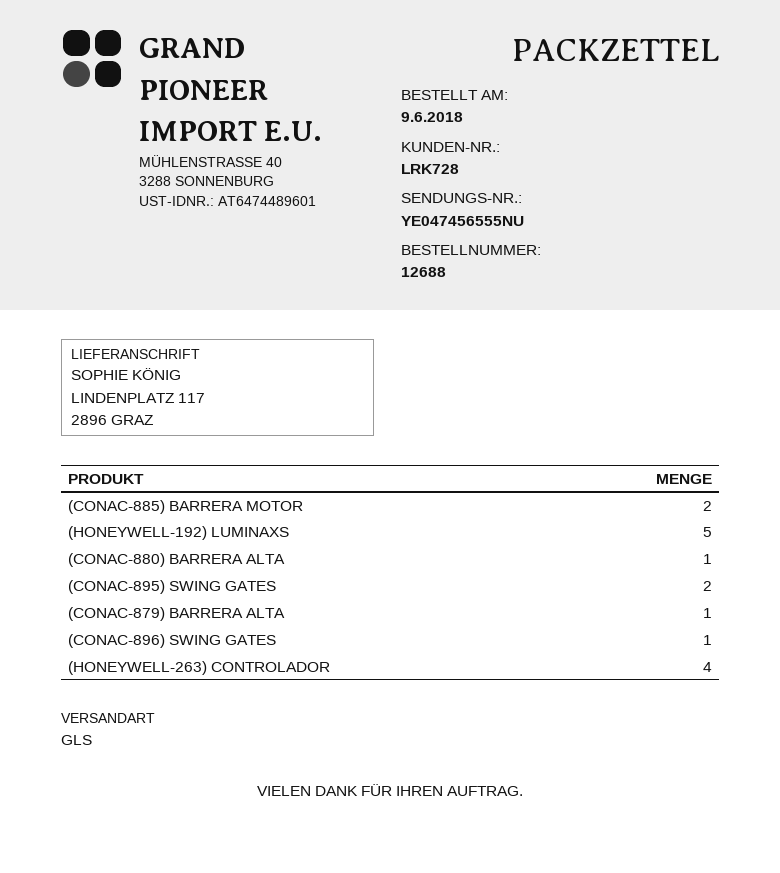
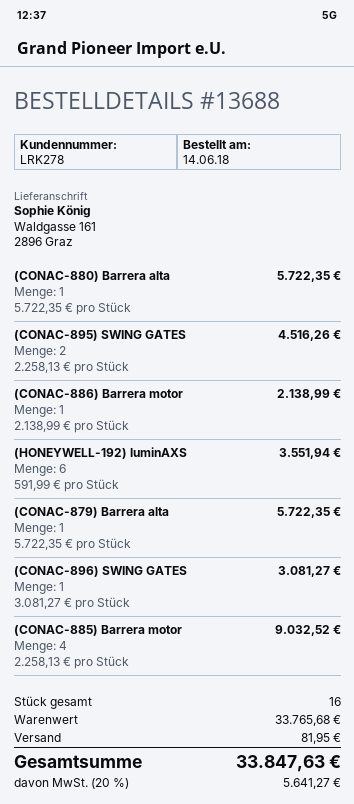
order number: 12688 -> 13688
order date: 2018-06-09 -> 2018-06-14
customer number: LRK728 -> LRK278
ship to: LINDENPLATZ 117, 2896 GRAZ -> Waldgasse 161, 2896 Graz
(CONAC-885) BARRERA MOTOR: 2 -> 4
(HONEYWELL-192) LUMINAXS: 5 -> 6
(HONEYWELL-263) CONTROLADOR: 4 -> none
(CONAC-886) Barrera motor: none -> 1

